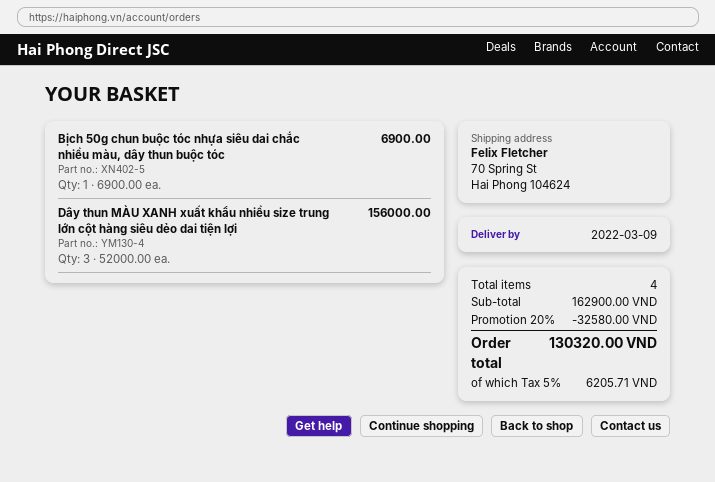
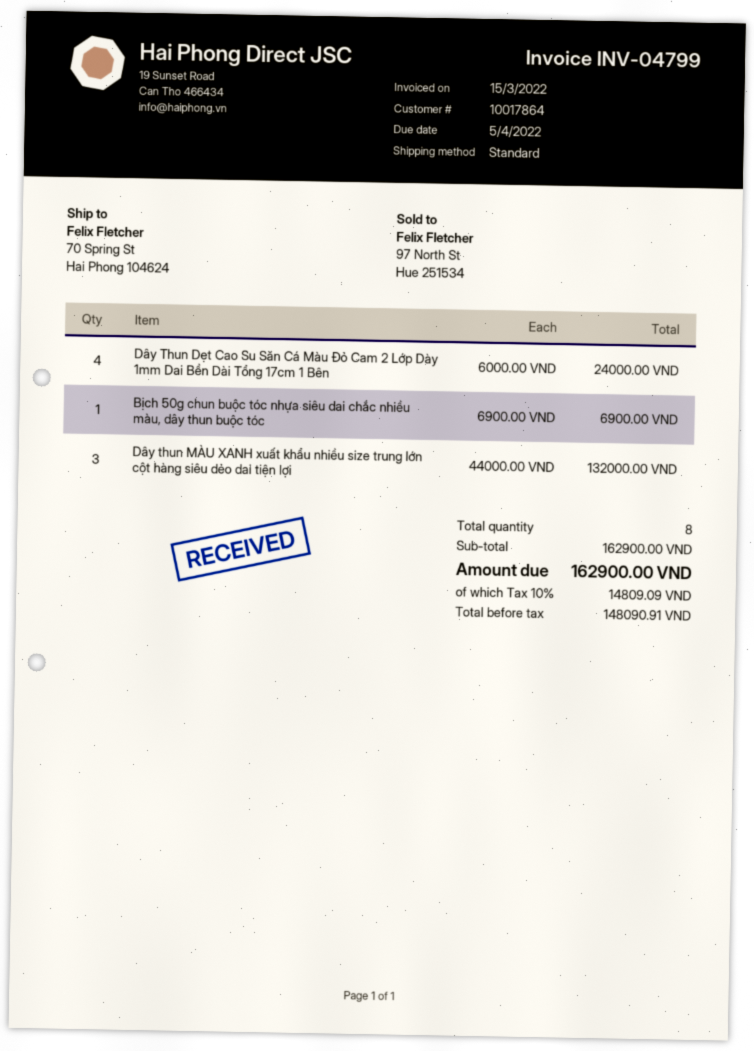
Dây thun MÀU XANH xuất khẩu nhiều size trung lớn cột hàng siêu dẻo dai tiện lợi: 3 x 52000.00 = 156000.00 -> 3 x 44000.00 = 132000.00
Dây Thun Dẹt Cao Su Săn Cá Màu Đỏ Cam 2 Lớp Dày 1mm Dai Bền Dài Tổng 17cm 1 Bên: none -> 4 x 6000.00 = 24000.00
total quantity: 4 -> 8
discount: 20% = 32580.00 -> none
tax: 5% = 6205.71 -> 10% = 14809.09
total: 130320.00 -> 162900.00

